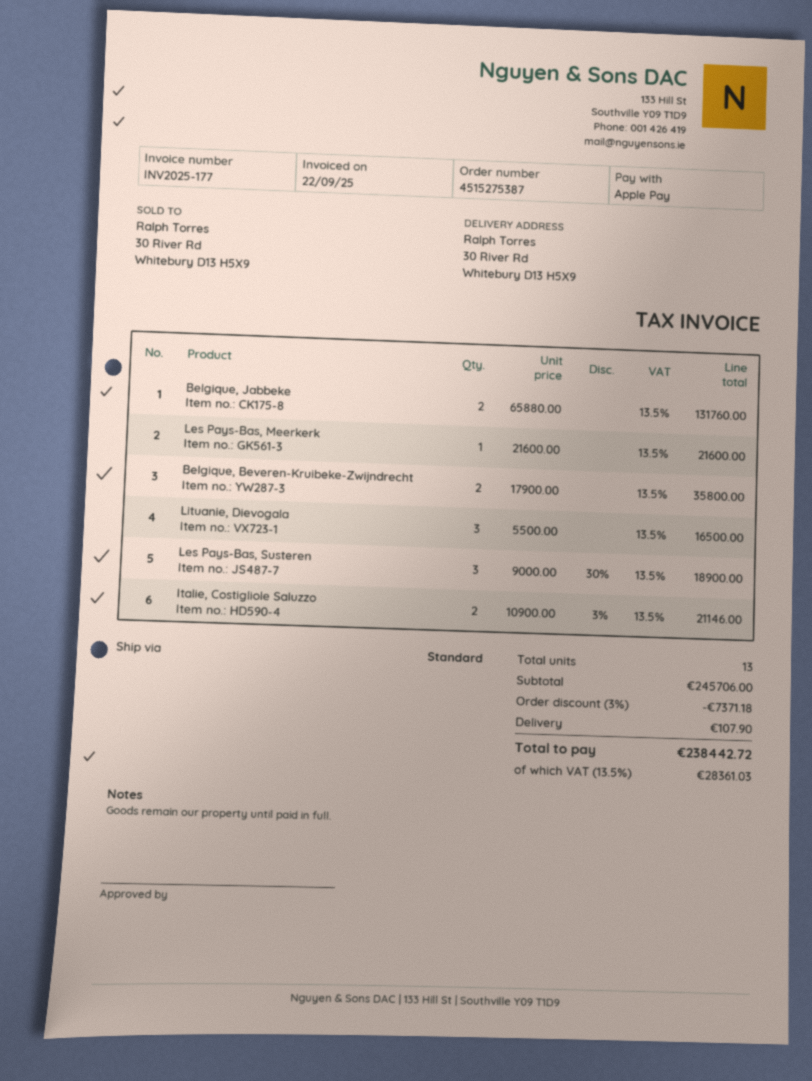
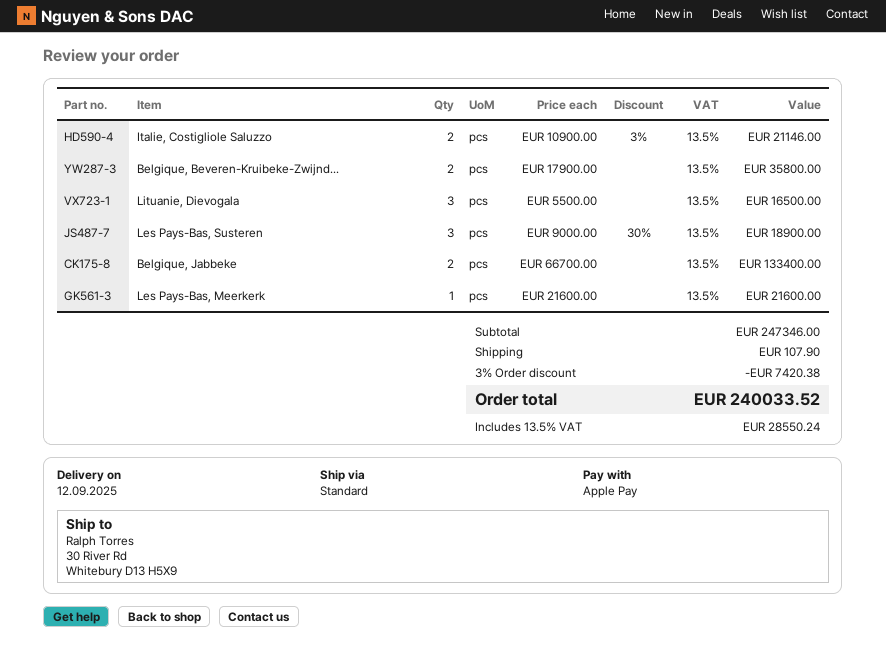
Belgique, Jabbeke: 2 x 65880.00 = 131760.00 -> 2 x 66700.00 = 133400.00
subtotal: 245706.00 -> 247346.00
discount: 3% = 7371.18 -> 3% = 7420.38
tax: 13.5% = 28361.03 -> 13.5% = 28550.24
total: 238442.72 -> 240033.52

